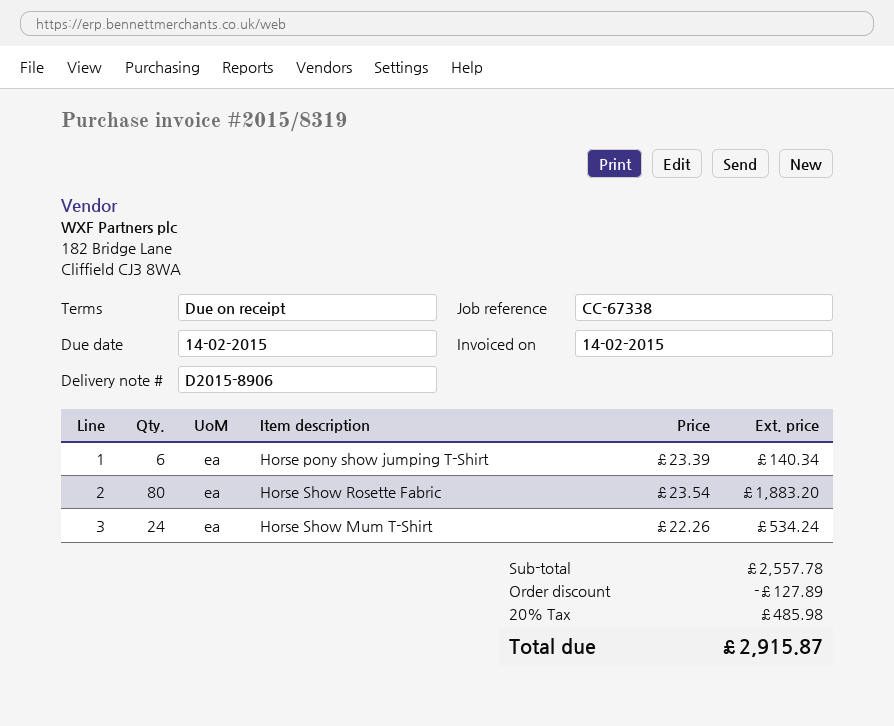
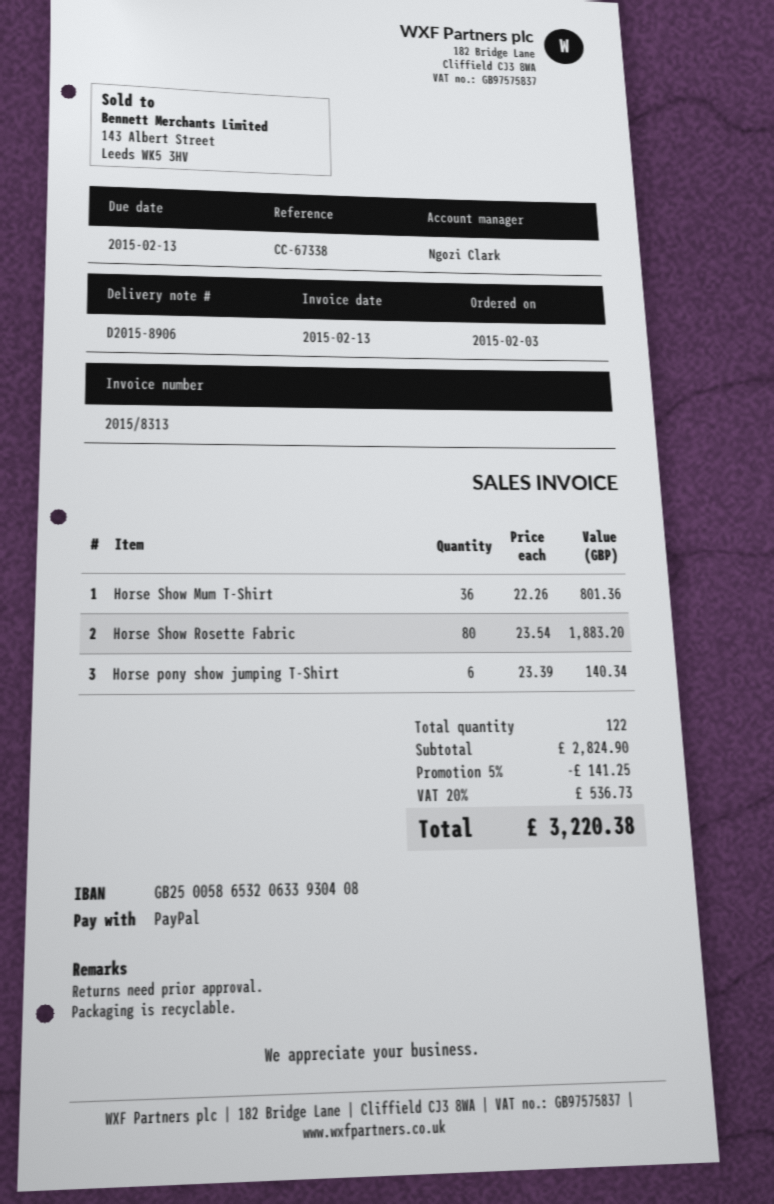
invoice number: 2015/8319 -> 2015/8313
invoice date: 2015-02-14 -> 2015-02-13
due date: 2015-02-14 -> 2015-02-13
Horse Show Mum T-Shirt: 24 x 22.26 = 534.24 -> 36 x 22.26 = 801.36
subtotal: 2557.78 -> 2824.90
discount: 127.89 -> 141.25
tax: 20% = 485.98 -> 20% = 536.73
total: 2915.87 -> 3220.38

